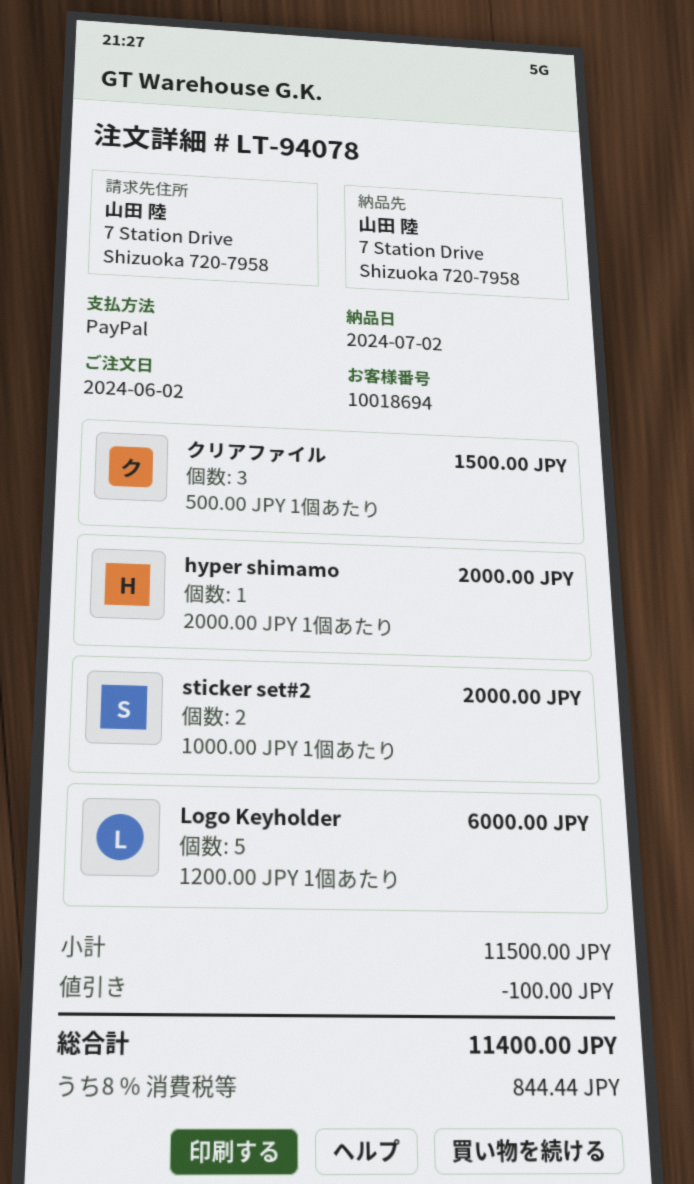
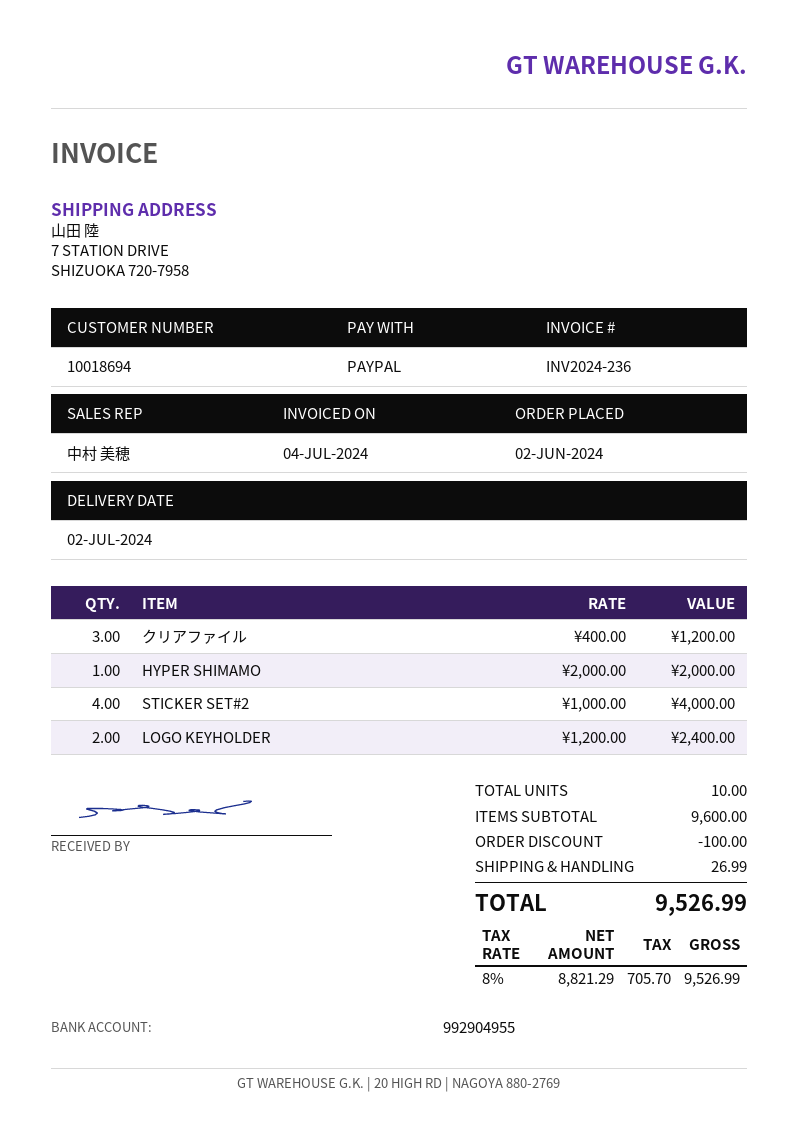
クリアファイル: 3 x 500.00 = 1500.00 -> 3 x 400.00 = 1200.00
sticker set#2: 2 x 1000.00 = 2000.00 -> 4 x 1000.00 = 4000.00
Logo Keyholder: 5 x 1200.00 = 6000.00 -> 2 x 1200.00 = 2400.00
subtotal: 11500.00 -> 9600.00
shipping: none -> 26.99
tax: 8% = 844.44 -> 8% = 705.70
total: 11400.00 -> 9526.99

